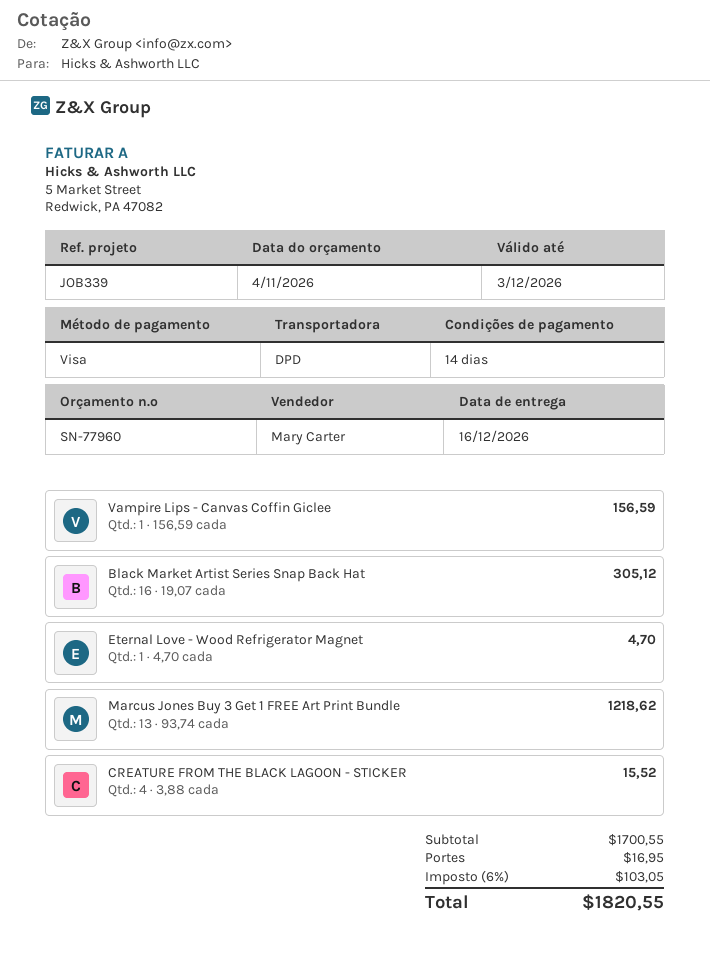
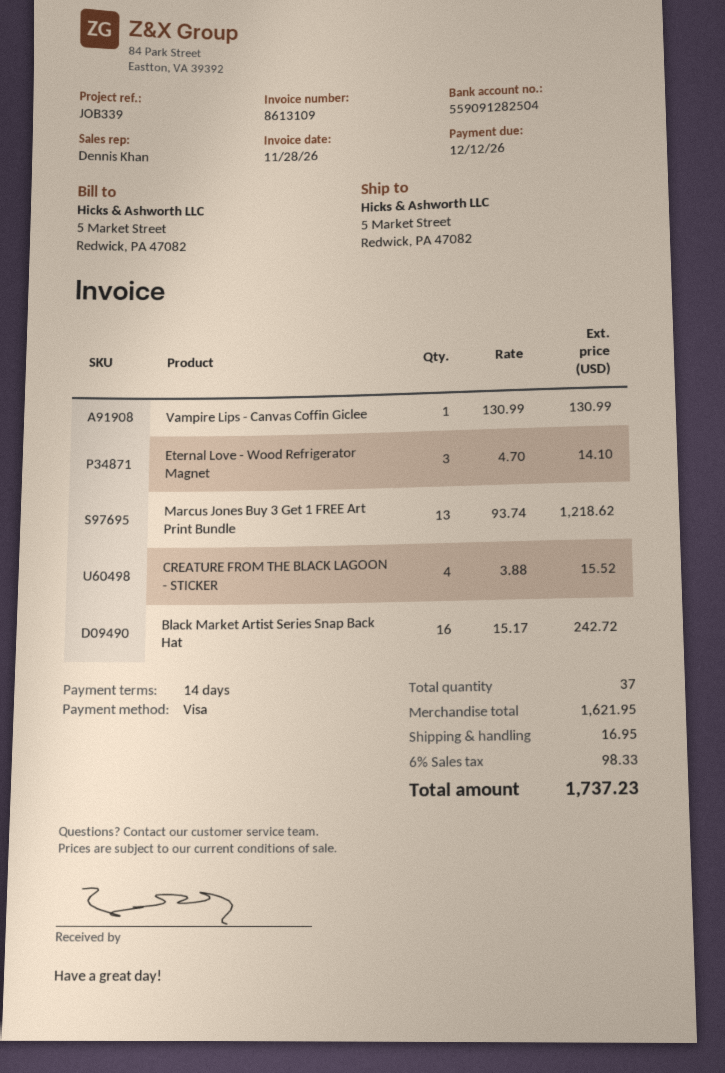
sales rep: Mary Carter -> Dennis Khan
Vampire Lips - Canvas Coffin Giclee: 1 x 156.59 = 156.59 -> 1 x 130.99 = 130.99
Black Market Artist Series Snap Back Hat: 16 x 19.07 = 305.12 -> 16 x 15.17 = 242.72
Eternal Love - Wood Refrigerator Magnet: 1 x 4.70 = 4.70 -> 3 x 4.70 = 14.10
subtotal: 1700.55 -> 1621.95
tax: 6% = 103.05 -> 6% = 98.33
total: 1820.55 -> 1737.23

